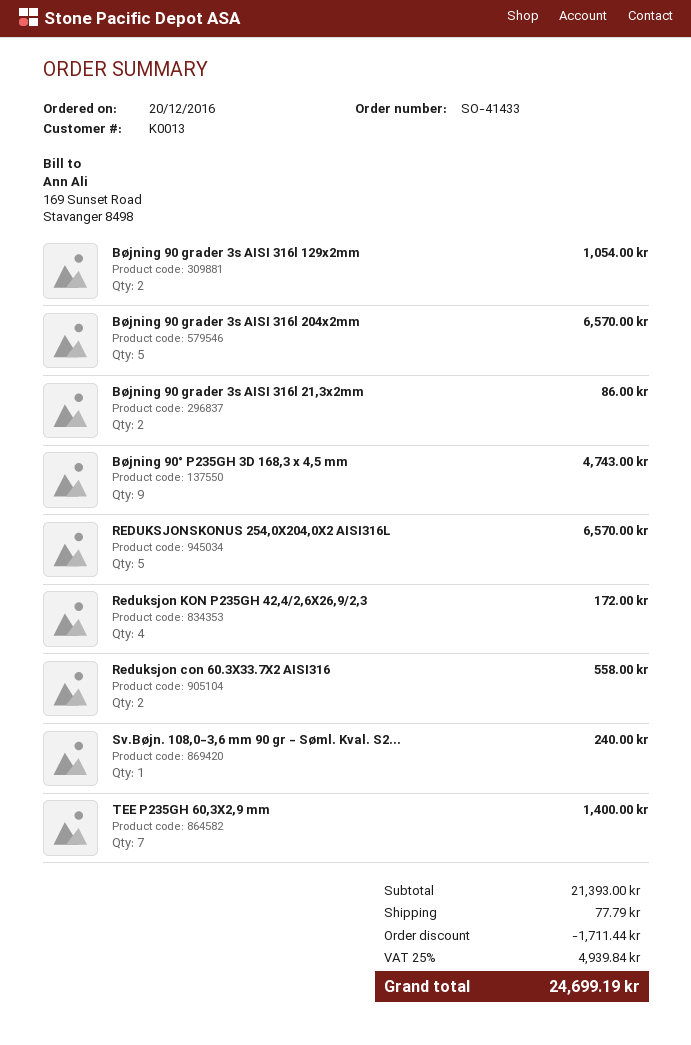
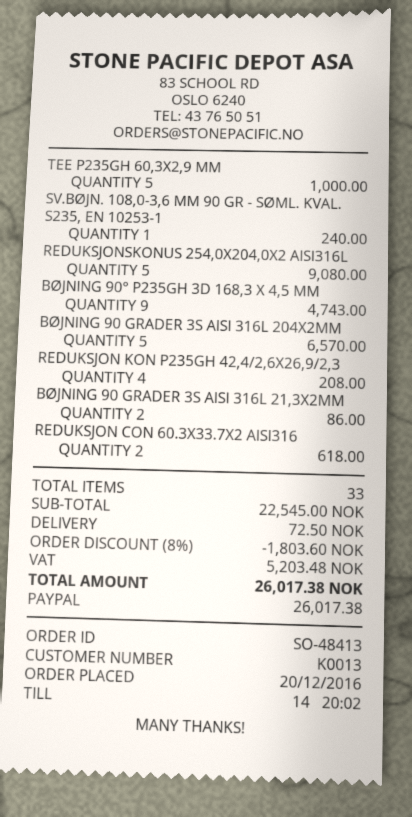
order number: SO-41433 -> SO-48413
Bøjning 90 grader 3s AISI 316l 129x2mm: 2 for 1054.00 -> none
REDUKSJONSKONUS 254,0X204,0X2 AISI316L: 5 for 6570.00 -> 5 for 9080.00
Reduksjon KON P235GH 42,4/2,6X26,9/2,3: 4 for 172.00 -> 4 for 208.00
Reduksjon con 60.3X33.7X2 AISI316: 2 for 558.00 -> 2 for 618.00
TEE P235GH 60,3X2,9 mm: 7 for 1400.00 -> 5 for 1000.00
subtotal: 21393.00 -> 22545.00
discount: 1711.44 -> 1803.60
shipping: 77.79 -> 72.50
tax: 4939.84 -> 5203.48
total: 24699.19 -> 26017.38

